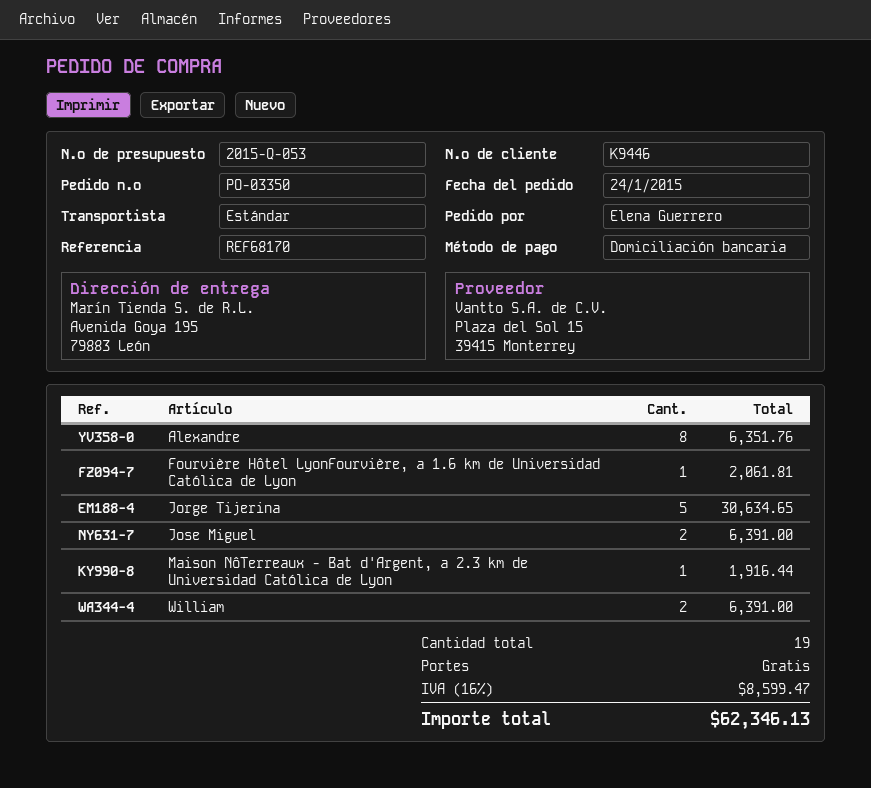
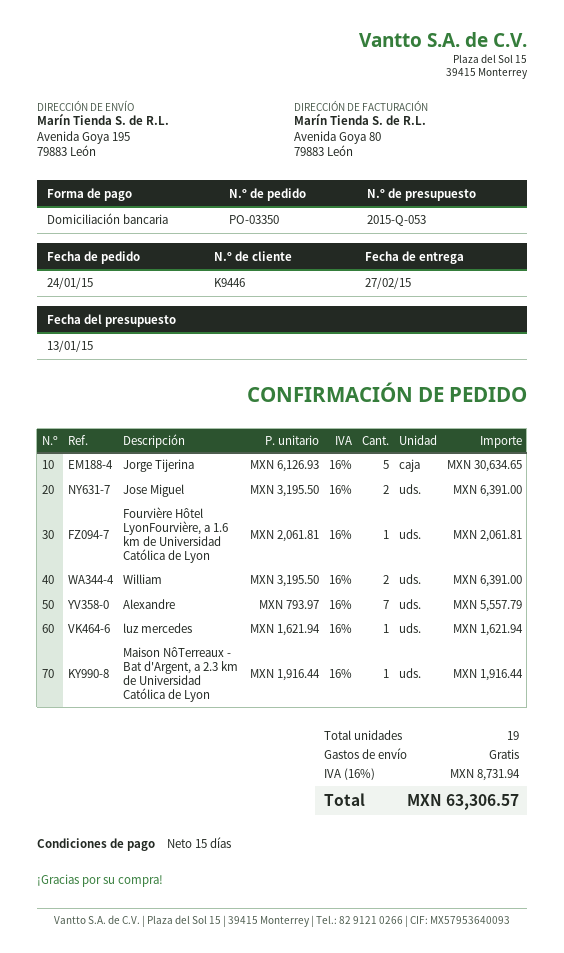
Alexandre: 8 for 6351.76 -> 7 for 5557.79
luz mercedes: none -> 1 for 1621.94
tax: 16% = 8599.47 -> 16% = 8731.94
total: 62346.13 -> 63306.57

